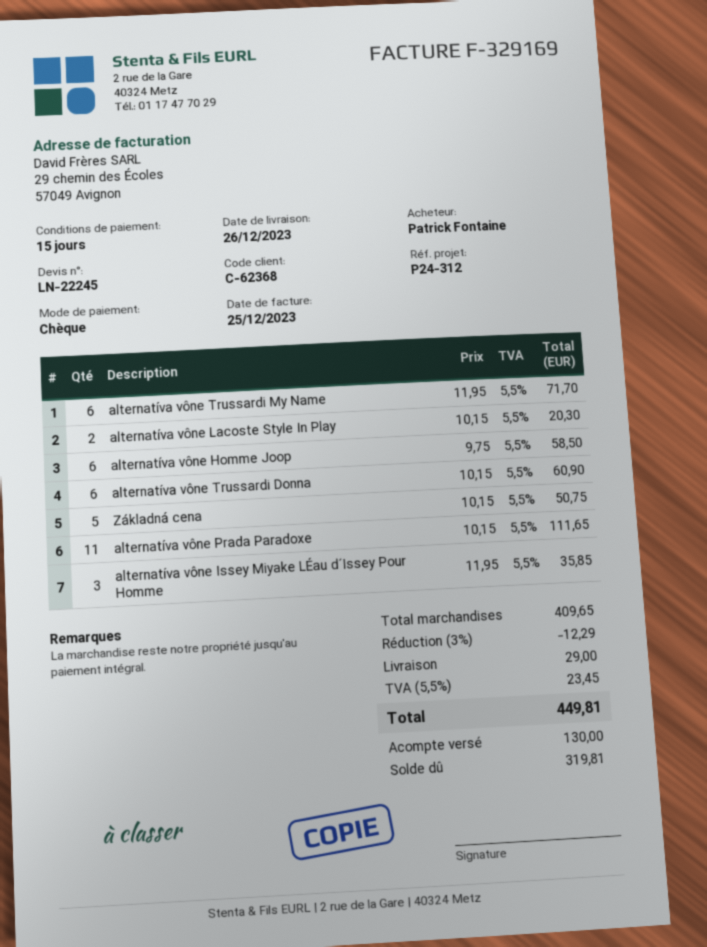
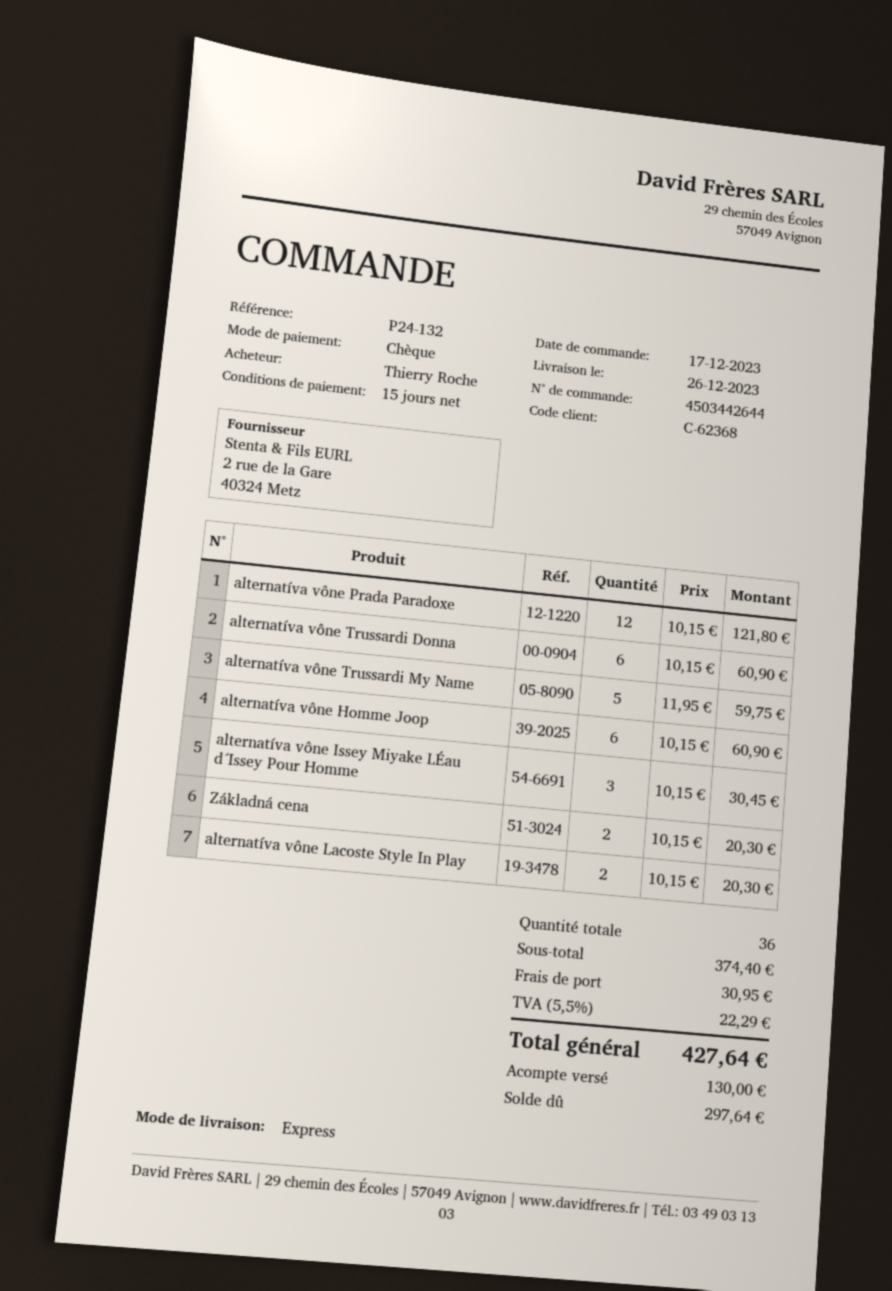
reference: P24-312 -> P24-132
ordered by: Patrick Fontaine -> Thierry Roche
alternatíva vône Trussardi My Name: 6 x 11.95 = 71.70 -> 5 x 11.95 = 59.75
alternatíva vône Homme Joop: 6 x 9.75 = 58.50 -> 6 x 10.15 = 60.90
Základná cena: 5 x 10.15 = 50.75 -> 2 x 10.15 = 20.30
alternatíva vône Prada Paradoxe: 11 x 10.15 = 111.65 -> 12 x 10.15 = 121.80
alternatíva vône Issey Miyake LÉau d´Issey Pour Homme: 3 x 11.95 = 35.85 -> 3 x 10.15 = 30.45
subtotal: 409.65 -> 374.40
discount: 3% = 12.29 -> none
shipping: 29.00 -> 30.95
tax: 5.5% = 23.45 -> 5.5% = 22.29
total: 449.81 -> 427.64
balance: 319.81 -> 297.64

